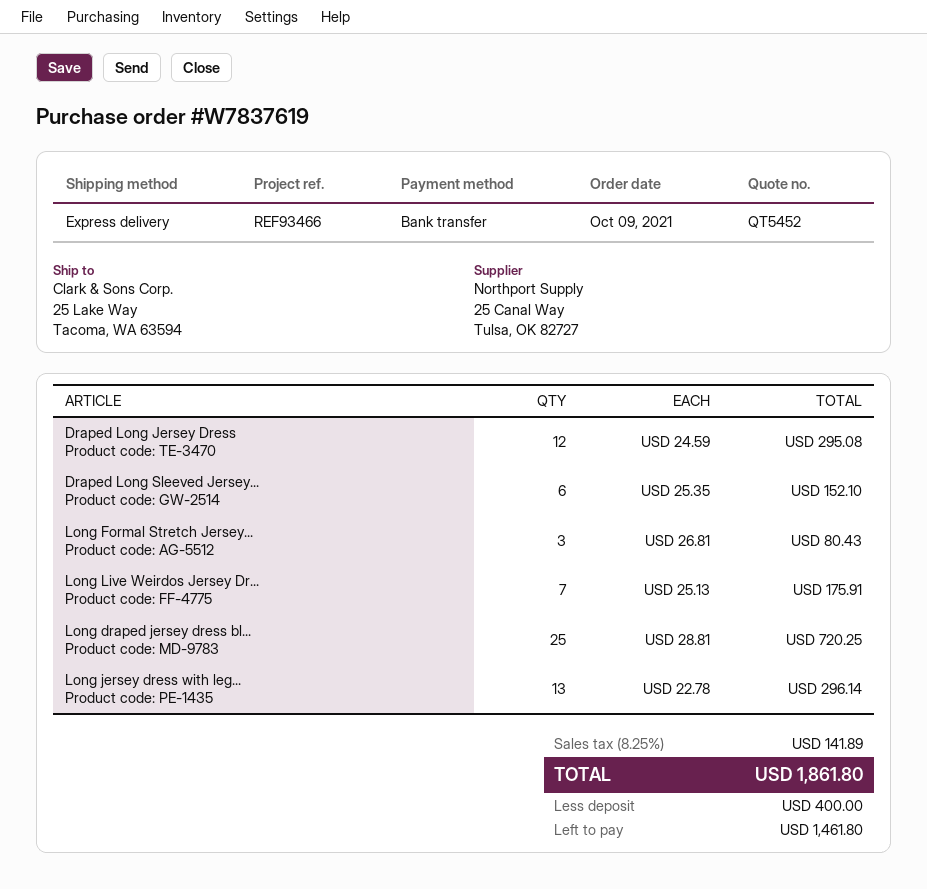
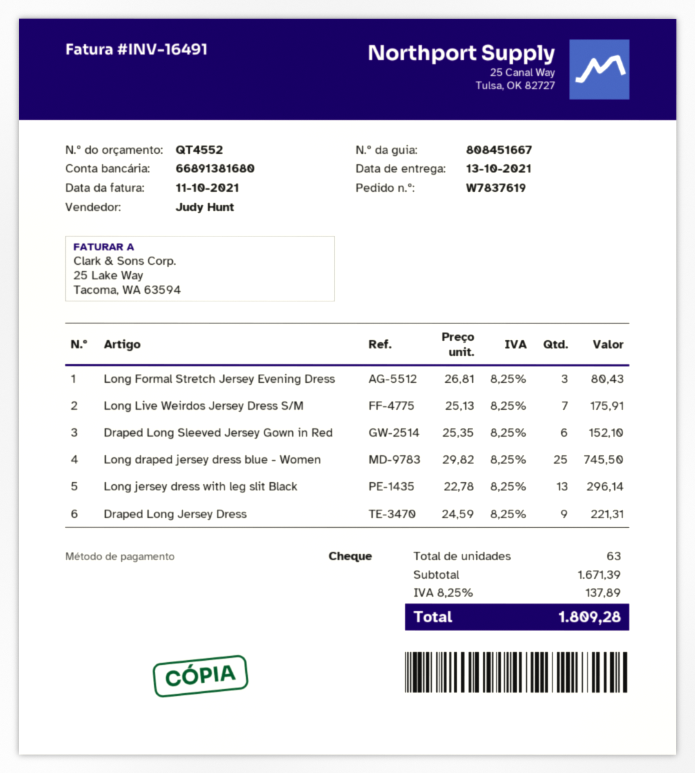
quote number: QT5452 -> QT4552
payment method: bank transfer -> cheque
Draped Long Jersey Dress: 12 x 24.59 = 295.08 -> 9 x 24.59 = 221.31
Long draped jersey dress bl...: 25 x 28.81 = 720.25 -> 25 x 29.82 = 745.50
tax: 8.25% = 141.89 -> 8.25% = 137.89
total: 1861.80 -> 1809.28

